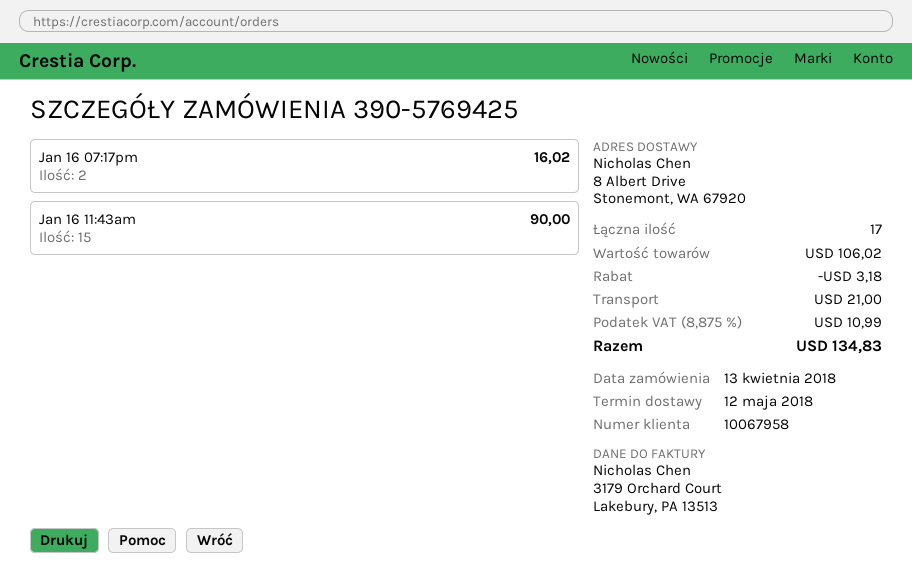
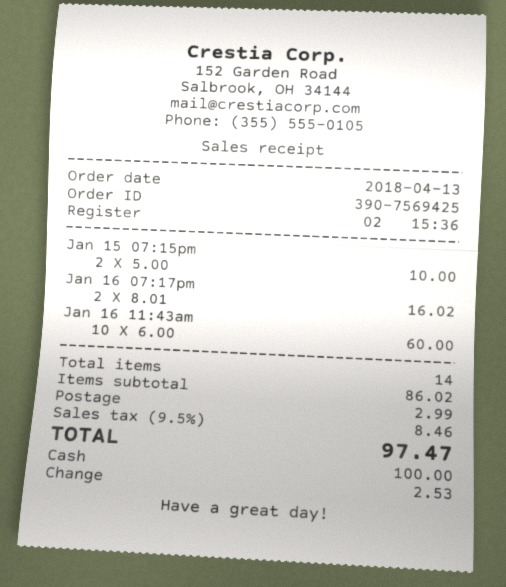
order number: 390-5769425 -> 390-7569425
Jan 16 11:43am: 15 for 90.00 -> 10 for 60.00
Jan 15 07:15pm: none -> 2 for 10.00
total quantity: 17 -> 14
subtotal: 106.02 -> 86.02
discount: 3.18 -> none
shipping: 21.00 -> 2.99
tax: 8.875% = 10.99 -> 9.5% = 8.46
total: 134.83 -> 97.47

